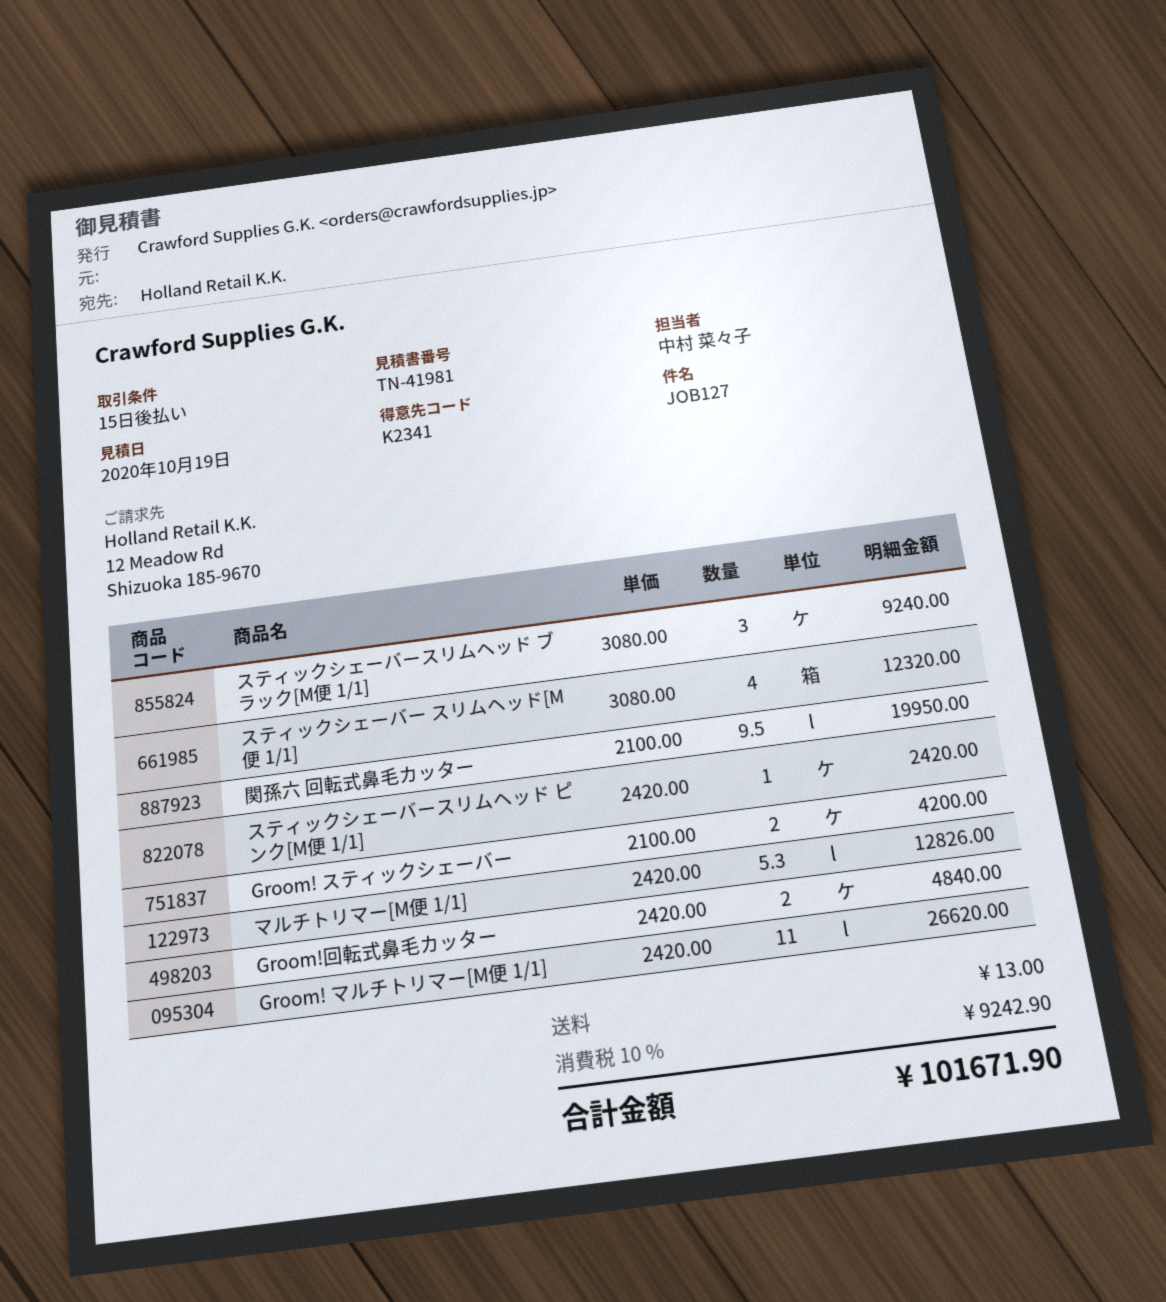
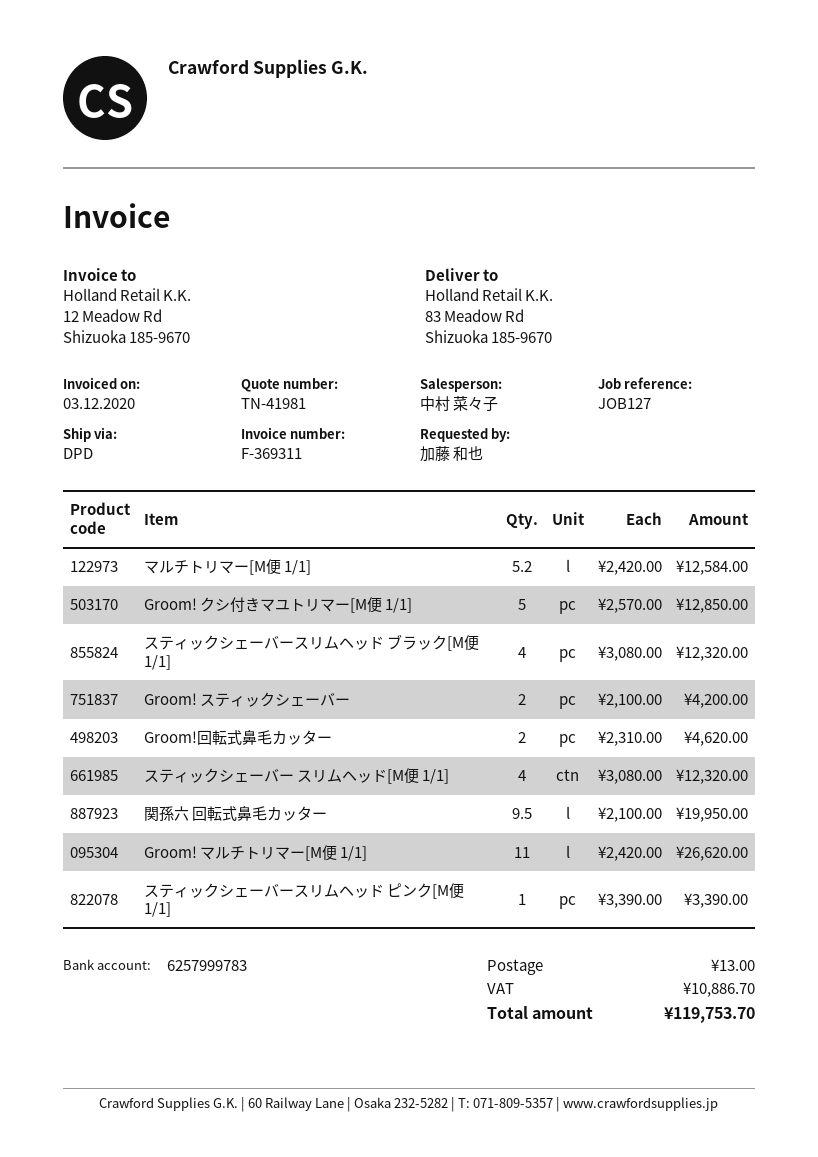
スティックシェーバースリムヘッド ブラック[M便 1/1]: 3 x 3080.00 = 9240.00 -> 4 x 3080.00 = 12320.00
スティックシェーバースリムヘッド ピンク[M便 1/1]: 1 x 2420.00 = 2420.00 -> 1 x 3390.00 = 3390.00
マルチトリマー[M便 1/1]: 5.3 x 2420.00 = 12826.00 -> 5.2 x 2420.00 = 12584.00
Groom!回転式鼻毛カッター: 2 x 2420.00 = 4840.00 -> 2 x 2310.00 = 4620.00
Groom! クシ付きマユトリマー[M便 1/1]: none -> 5 x 2570.00 = 12850.00
tax: 9242.90 -> 10886.70
total: 101671.90 -> 119753.70

